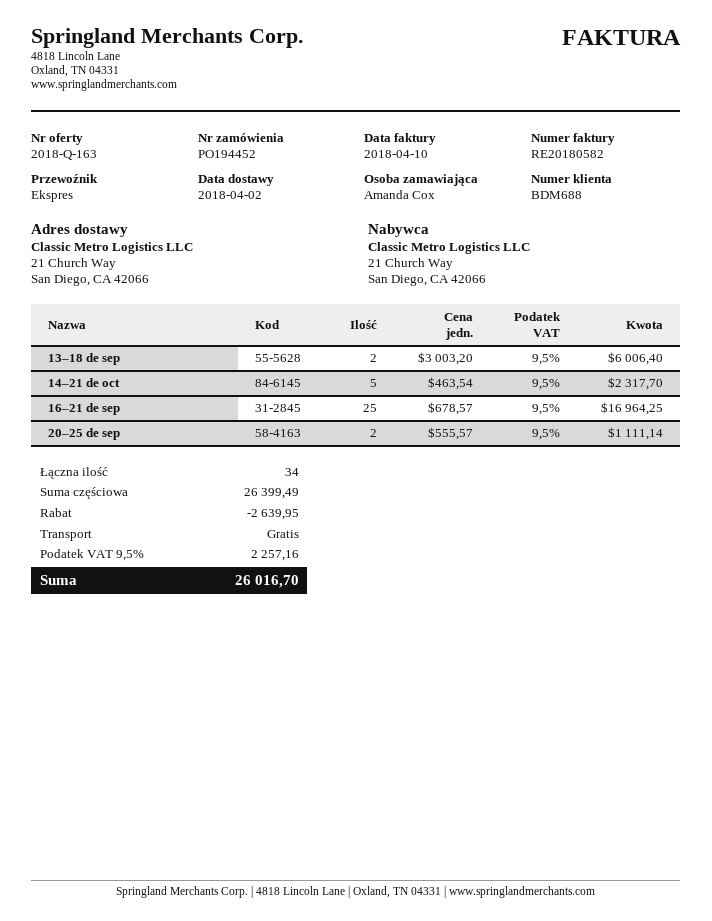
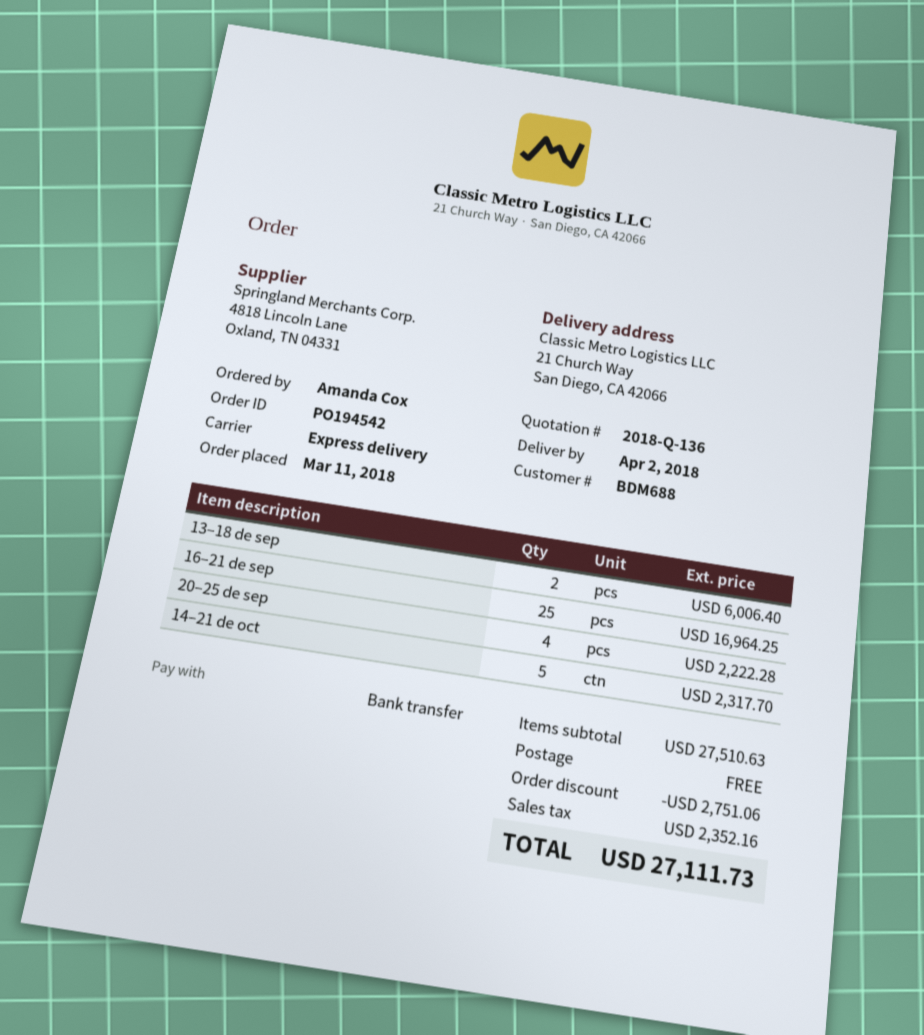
quote number: 2018-Q-163 -> 2018-Q-136
order number: PO194452 -> PO194542
20–25 de sep: 2 for 1111.14 -> 4 for 2222.28
subtotal: 26399.49 -> 27510.63
discount: 2639.95 -> 2751.06
tax: 2257.16 -> 2352.16
total: 26016.70 -> 27111.73

